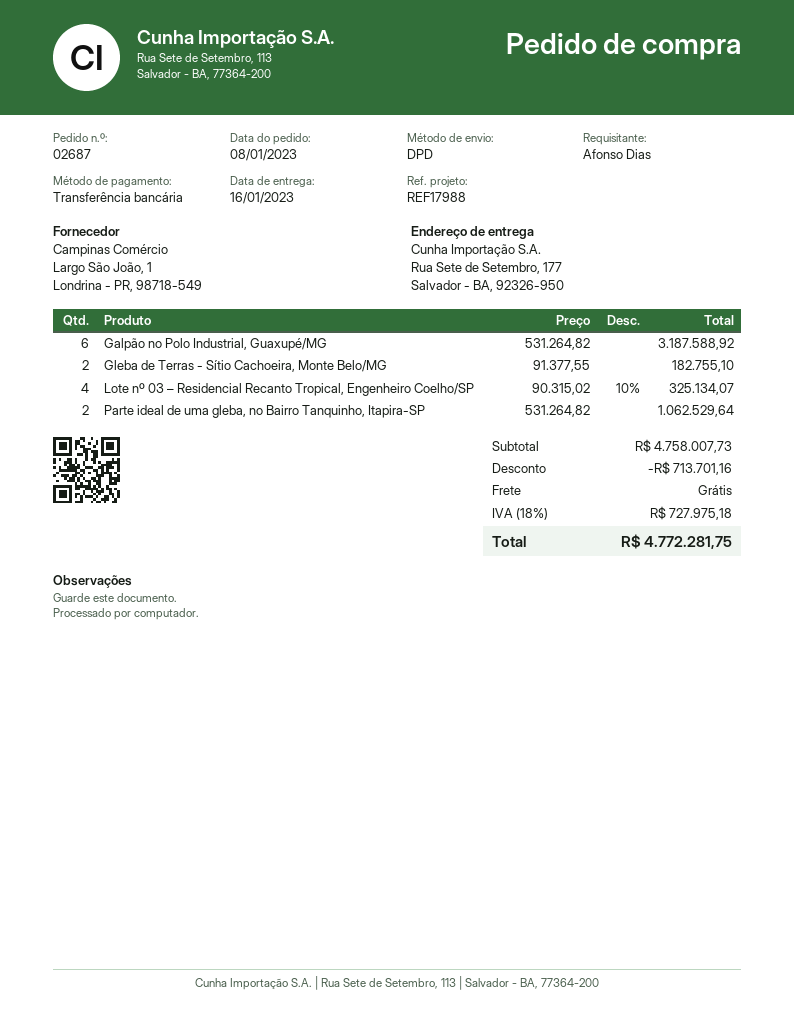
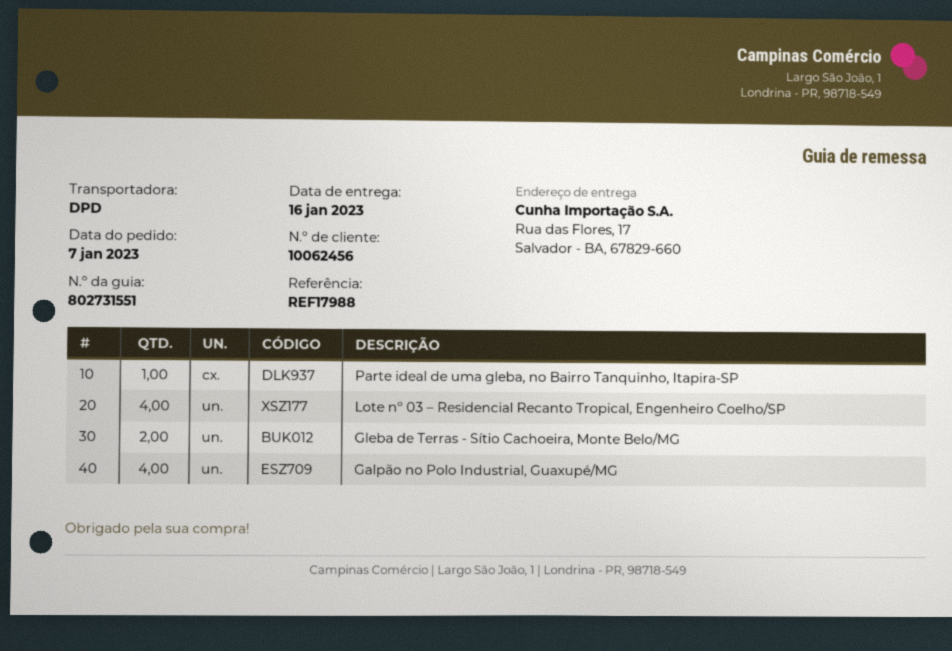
order date: 2023-01-08 -> 2023-01-07
ship to: Rua Sete de Setembro, 177, Salvador - BA, 92326-950 -> Rua das Flores, 17, Salvador - BA, 67829-660
Galpão no Polo Industrial, Guaxupé/MG: 6 -> 4
Parte ideal de uma gleba, no Bairro Tanquinho, Itapira-SP: 2 -> 1

